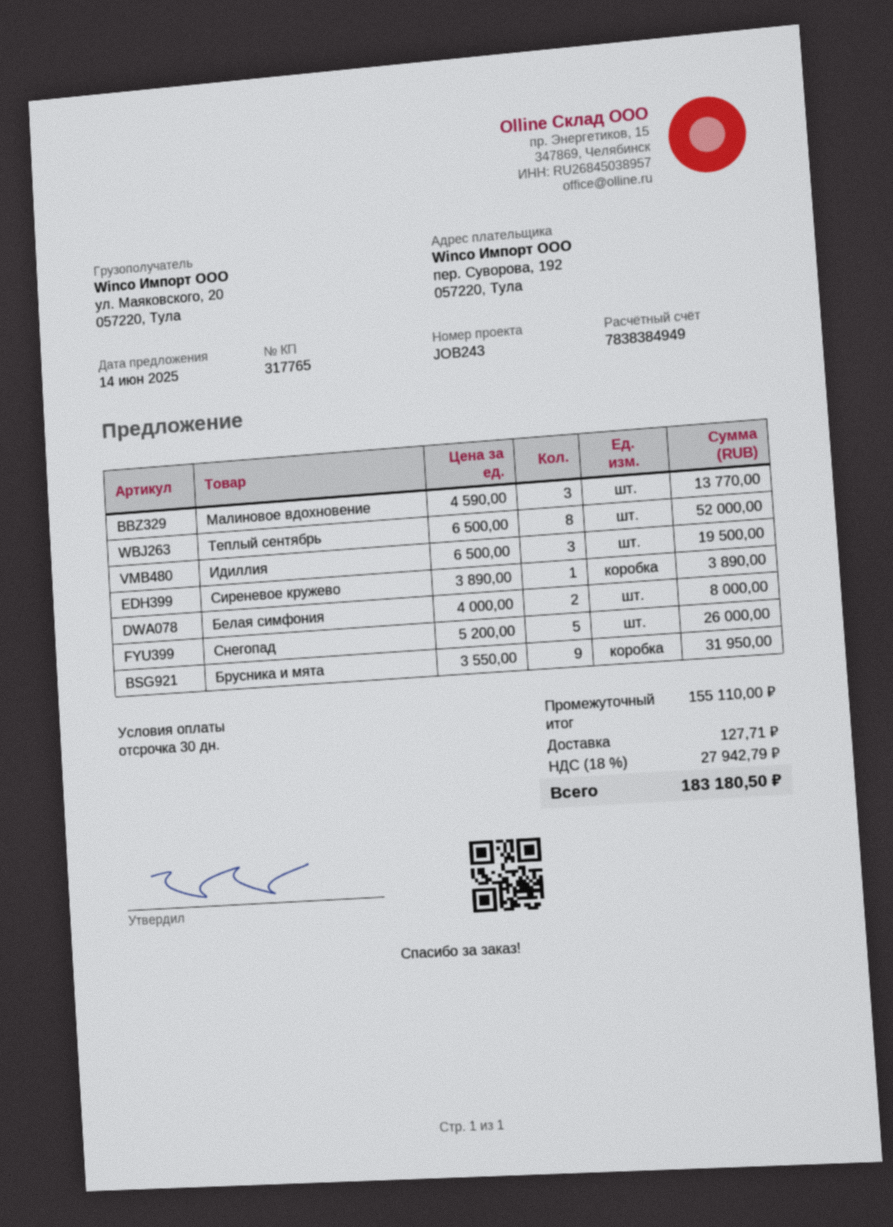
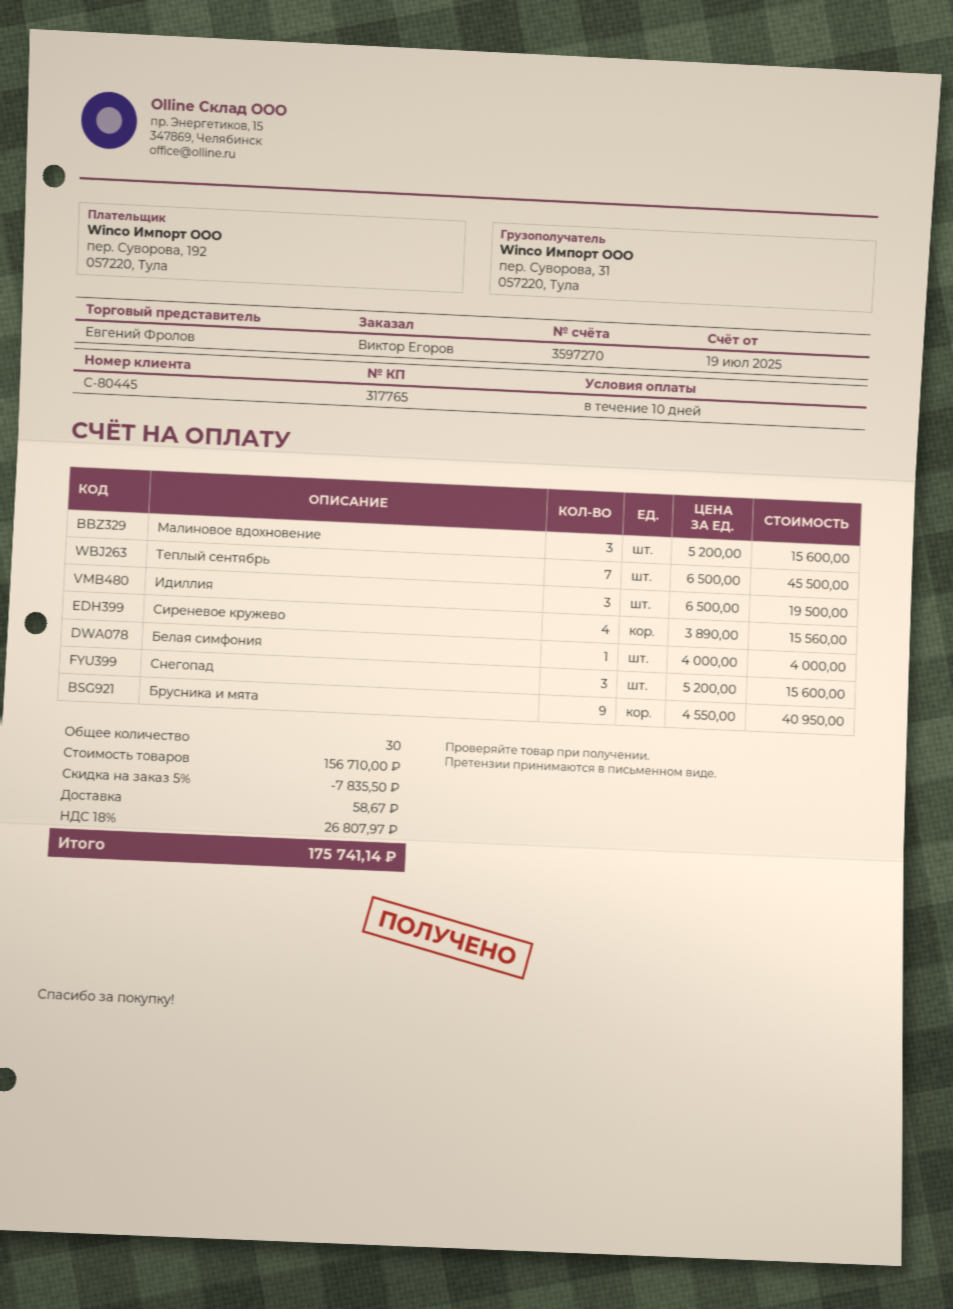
payment terms: 30 days -> 10 days
ship to: ул. Маяковского, 20, 057220, Тула -> пер. Суворова, 31, 057220, Тула
Малиновое вдохновение: 3 x 4590.00 = 13770.00 -> 3 x 5200.00 = 15600.00
Теплый сентябрь: 8 x 6500.00 = 52000.00 -> 7 x 6500.00 = 45500.00
Сиреневое кружево: 1 x 3890.00 = 3890.00 -> 4 x 3890.00 = 15560.00
Белая симфония: 2 x 4000.00 = 8000.00 -> 1 x 4000.00 = 4000.00
Снегопад: 5 x 5200.00 = 26000.00 -> 3 x 5200.00 = 15600.00
Брусника и мята: 9 x 3550.00 = 31950.00 -> 9 x 4550.00 = 40950.00
subtotal: 155110.00 -> 156710.00
discount: none -> 5% = 7835.50
shipping: 127.71 -> 58.67
tax: 18% = 27942.79 -> 18% = 26807.97
total: 183180.50 -> 175741.14

